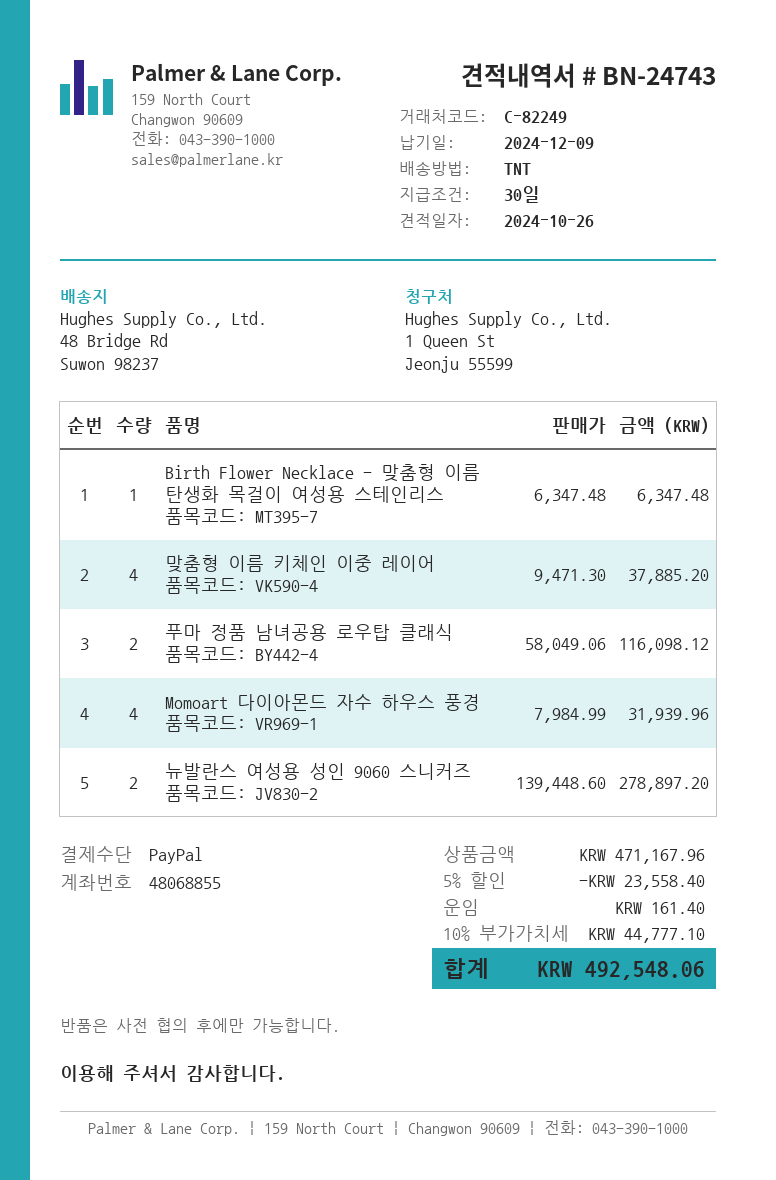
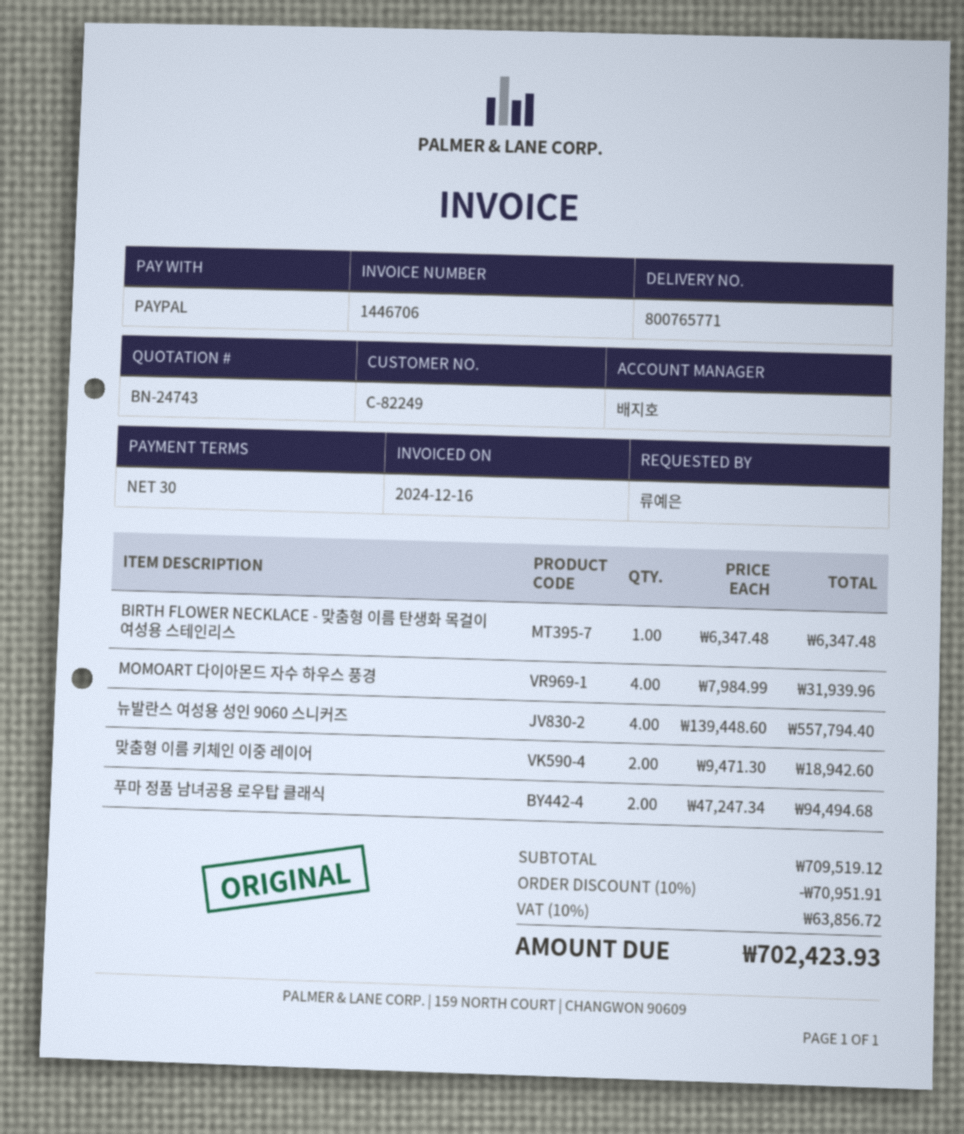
맞춤형 이름 키체인 이중 레이어: 4 x 9471.30 = 37885.20 -> 2 x 9471.30 = 18942.60
푸마 정품 남녀공용 로우탑 클래식: 2 x 58049.06 = 116098.12 -> 2 x 47247.34 = 94494.68
뉴발란스 여성용 성인 9060 스니커즈: 2 x 139448.60 = 278897.20 -> 4 x 139448.60 = 557794.40
subtotal: 471167.96 -> 709519.12
discount: 5% = 23558.40 -> 10% = 70951.91
shipping: 161.40 -> none
tax: 10% = 44777.10 -> 10% = 63856.72
total: 492548.06 -> 702423.93

